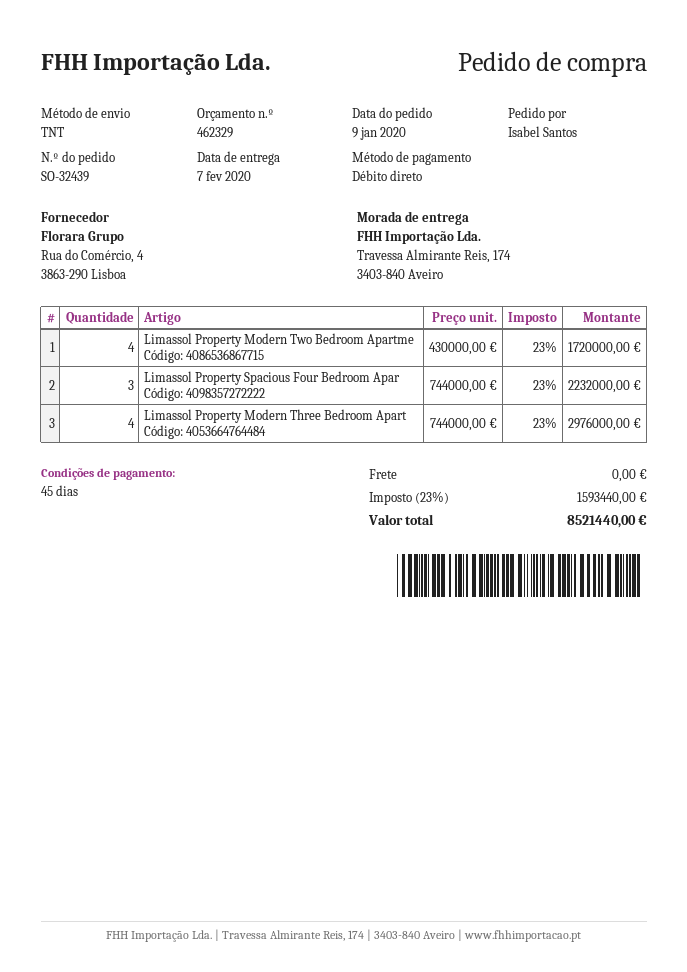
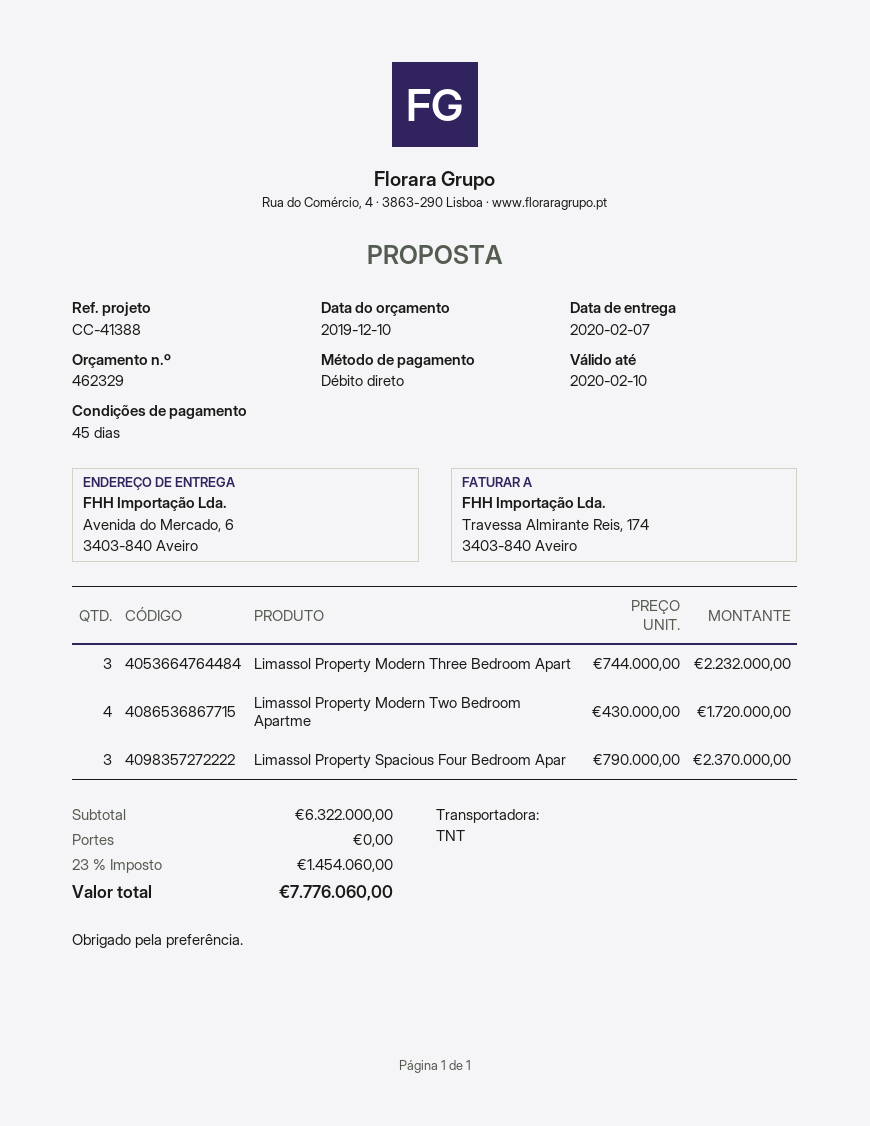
ship to: Travessa Almirante Reis, 174, 3403-840 Aveiro -> Avenida do Mercado, 6, 3403-840 Aveiro
Limassol Property Spacious Four Bedroom Apar: 3 x 744000.00 = 2232000.00 -> 3 x 790000.00 = 2370000.00
Limassol Property Modern Three Bedroom Apart: 4 x 744000.00 = 2976000.00 -> 3 x 744000.00 = 2232000.00
tax: 23% = 1593440.00 -> 23% = 1454060.00
total: 8521440.00 -> 7776060.00

